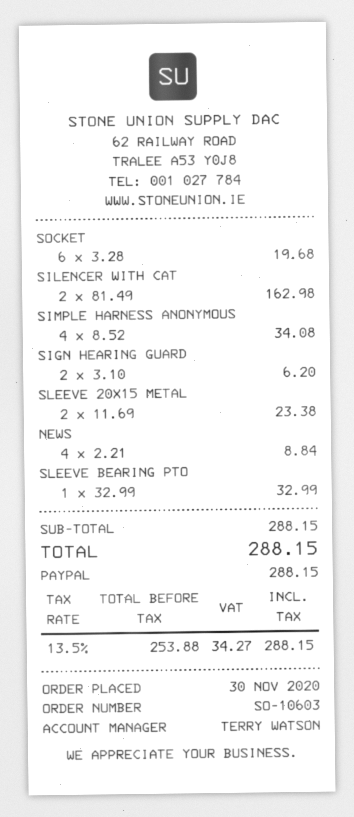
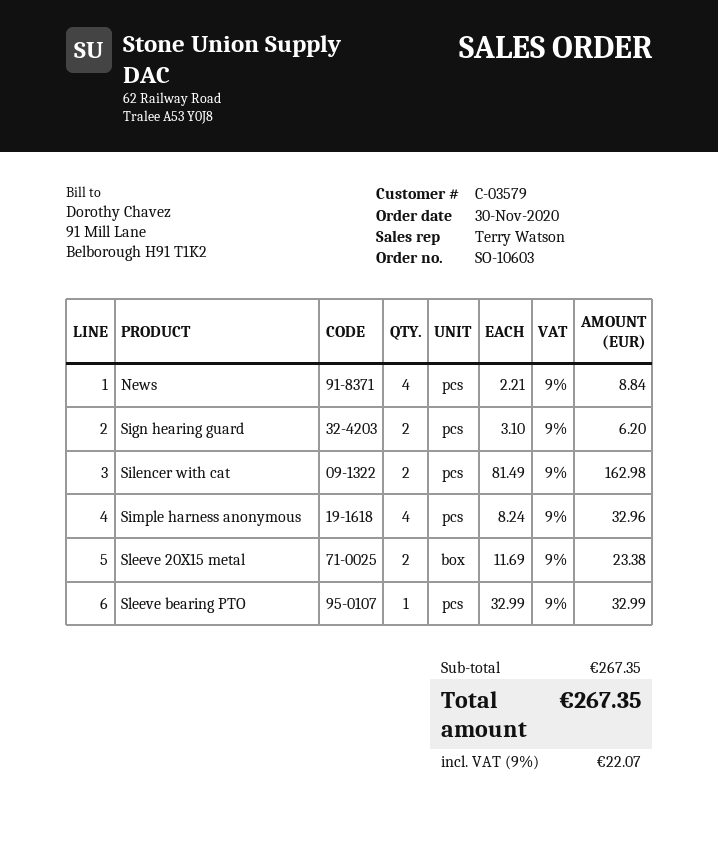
SOCKET: 6 x 3.28 = 19.68 -> none
SIMPLE HARNESS ANONYMOUS: 4 x 8.52 = 34.08 -> 4 x 8.24 = 32.96
subtotal: 288.15 -> 267.35
tax: 13.5% = 34.27 -> 9% = 22.07
total: 288.15 -> 267.35

